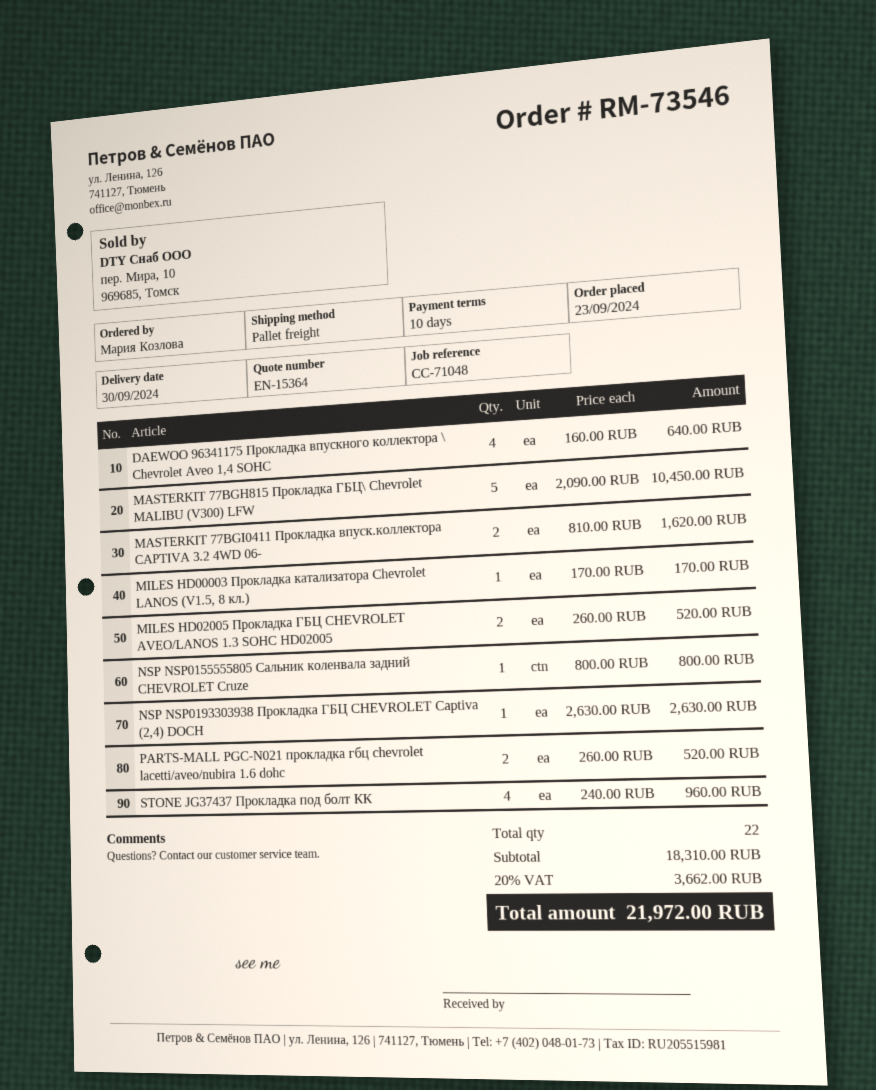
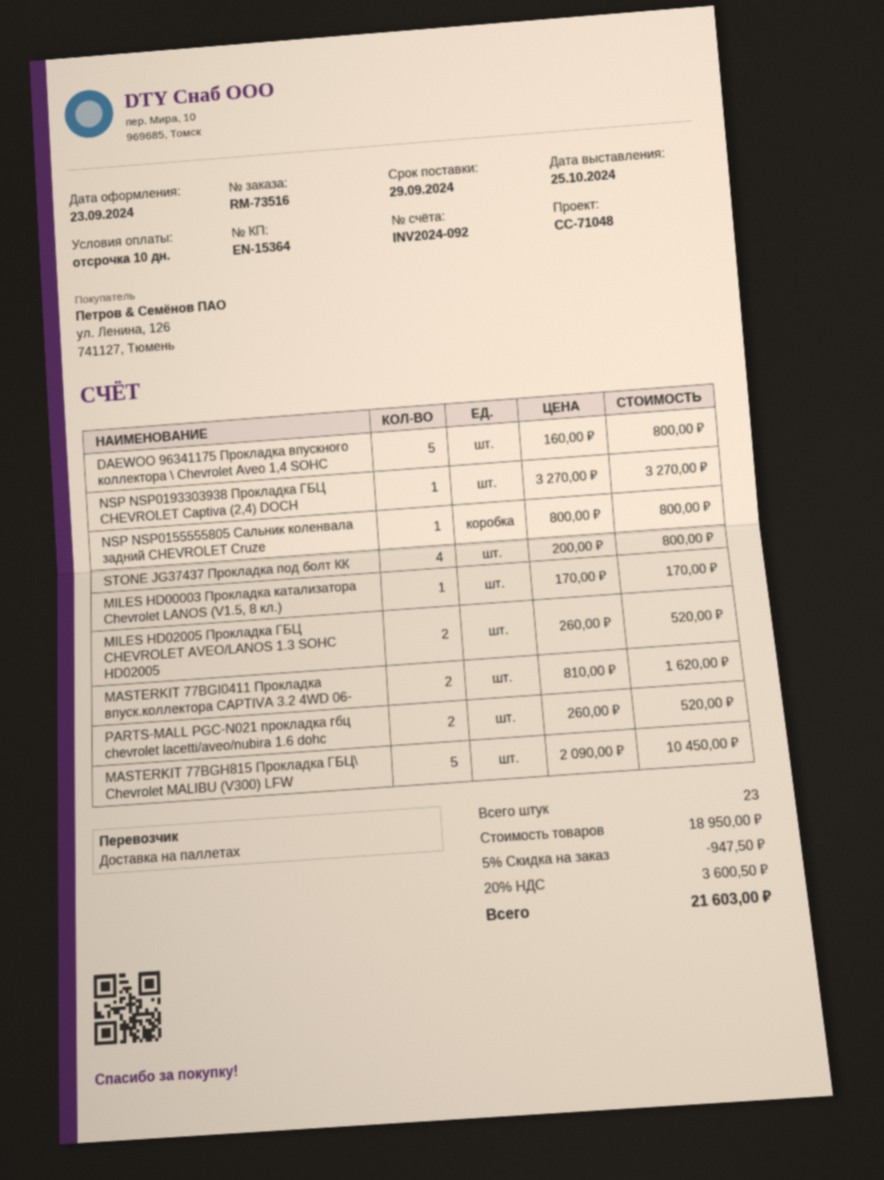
order number: RM-73546 -> RM-73516
delivery date: 2024-09-30 -> 2024-09-29
DAEWOO 96341175 Прокладка впускного коллектора \ Chevrolet Aveo 1,4 SOHC: 4 x 160.00 = 640.00 -> 5 x 160.00 = 800.00
NSP NSP0193303938 Прокладка ГБЦ CHEVROLET Captiva (2,4) DOCH: 1 x 2630.00 = 2630.00 -> 1 x 3270.00 = 3270.00
STONE JG37437 Прокладка под болт КК: 4 x 240.00 = 960.00 -> 4 x 200.00 = 800.00
total quantity: 22 -> 23
subtotal: 18310.00 -> 18950.00
discount: none -> 5% = 947.50
tax: 20% = 3662.00 -> 20% = 3600.50
total: 21972.00 -> 21603.00

